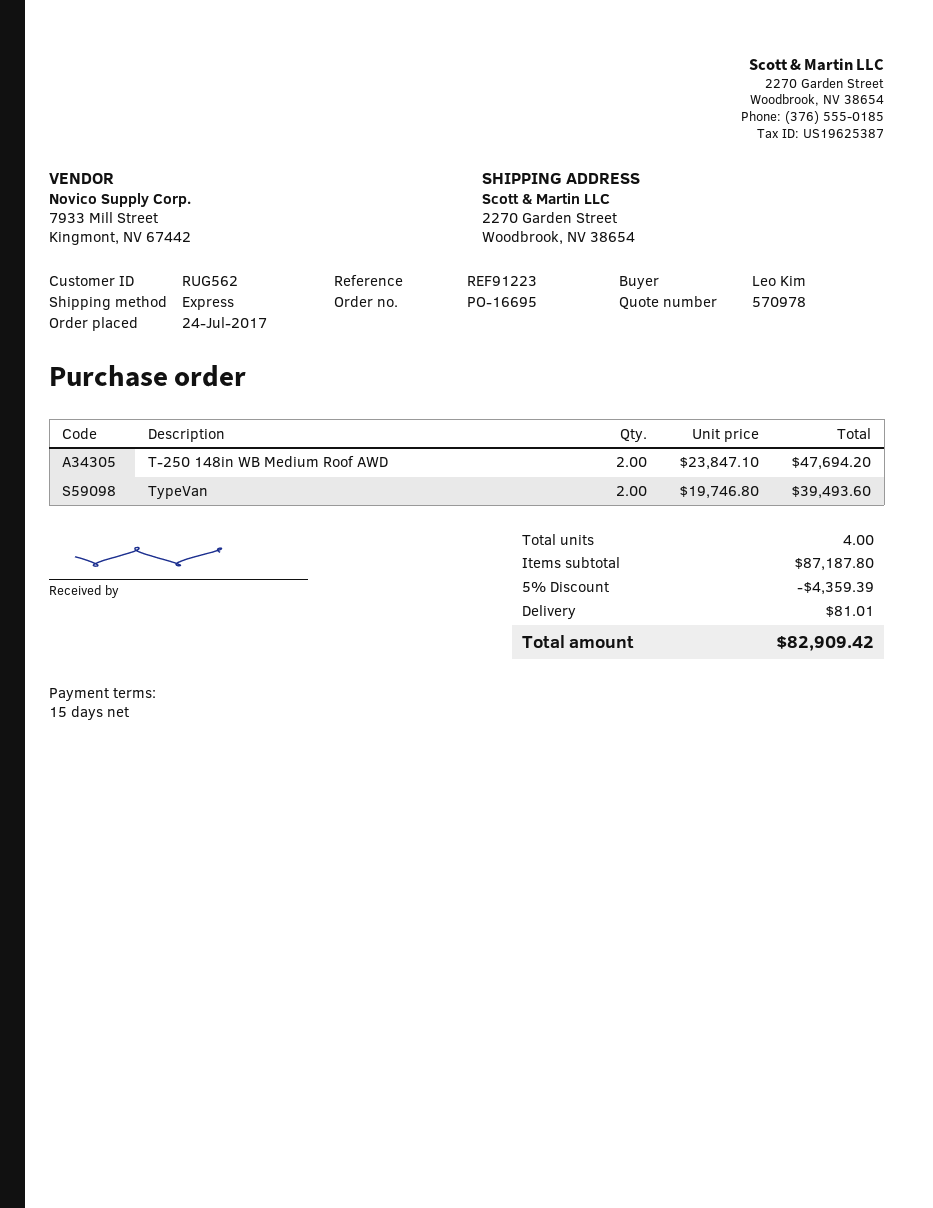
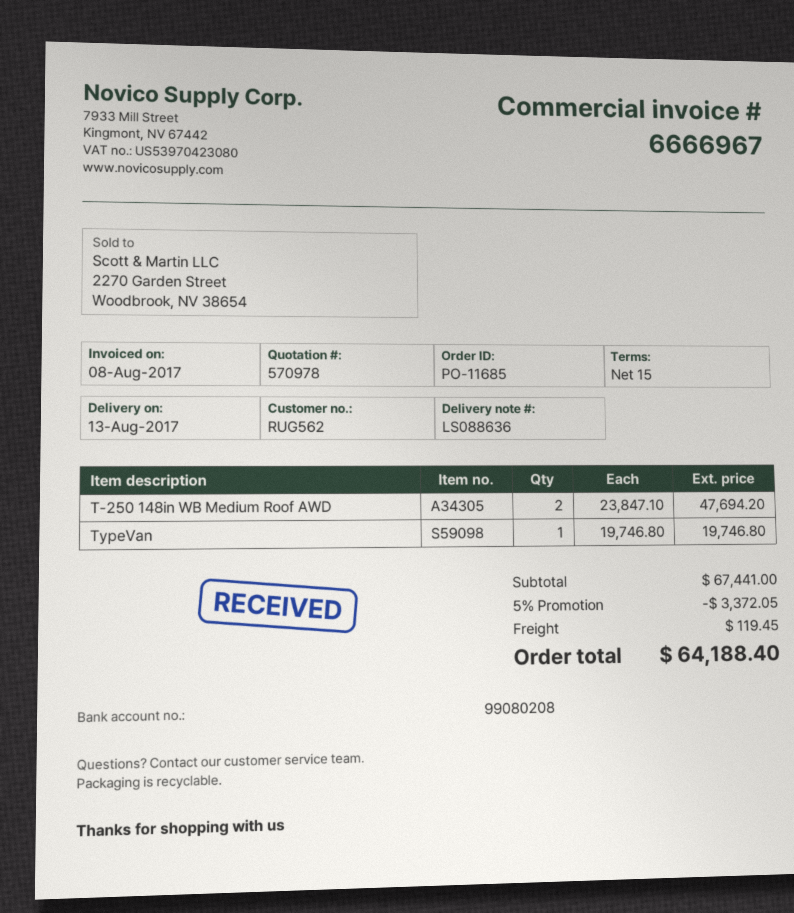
order number: PO-16695 -> PO-11685
TypeVan: 2 x 19746.80 = 39493.60 -> 1 x 19746.80 = 19746.80
subtotal: 87187.80 -> 67441.00
discount: 5% = 4359.39 -> 5% = 3372.05
shipping: 81.01 -> 119.45
total: 82909.42 -> 64188.40

